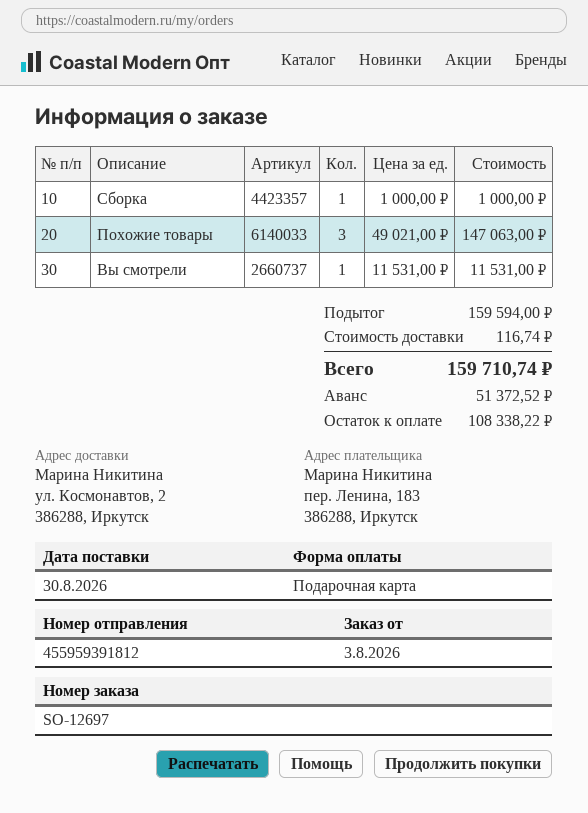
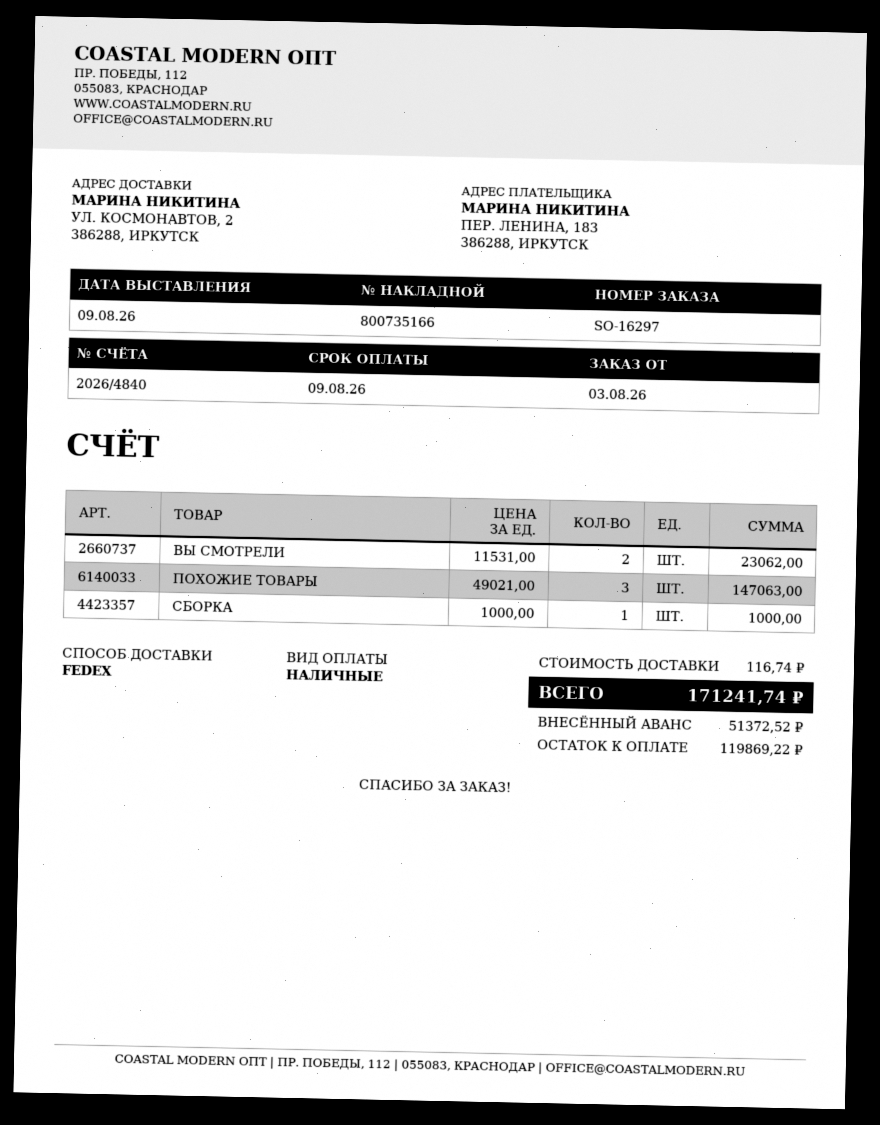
order number: SO-12697 -> SO-16297
payment method: gift card -> cash
Вы смотрели: 1 x 11531.00 = 11531.00 -> 2 x 11531.00 = 23062.00
total: 159710.74 -> 171241.74
balance: 108338.22 -> 119869.22

